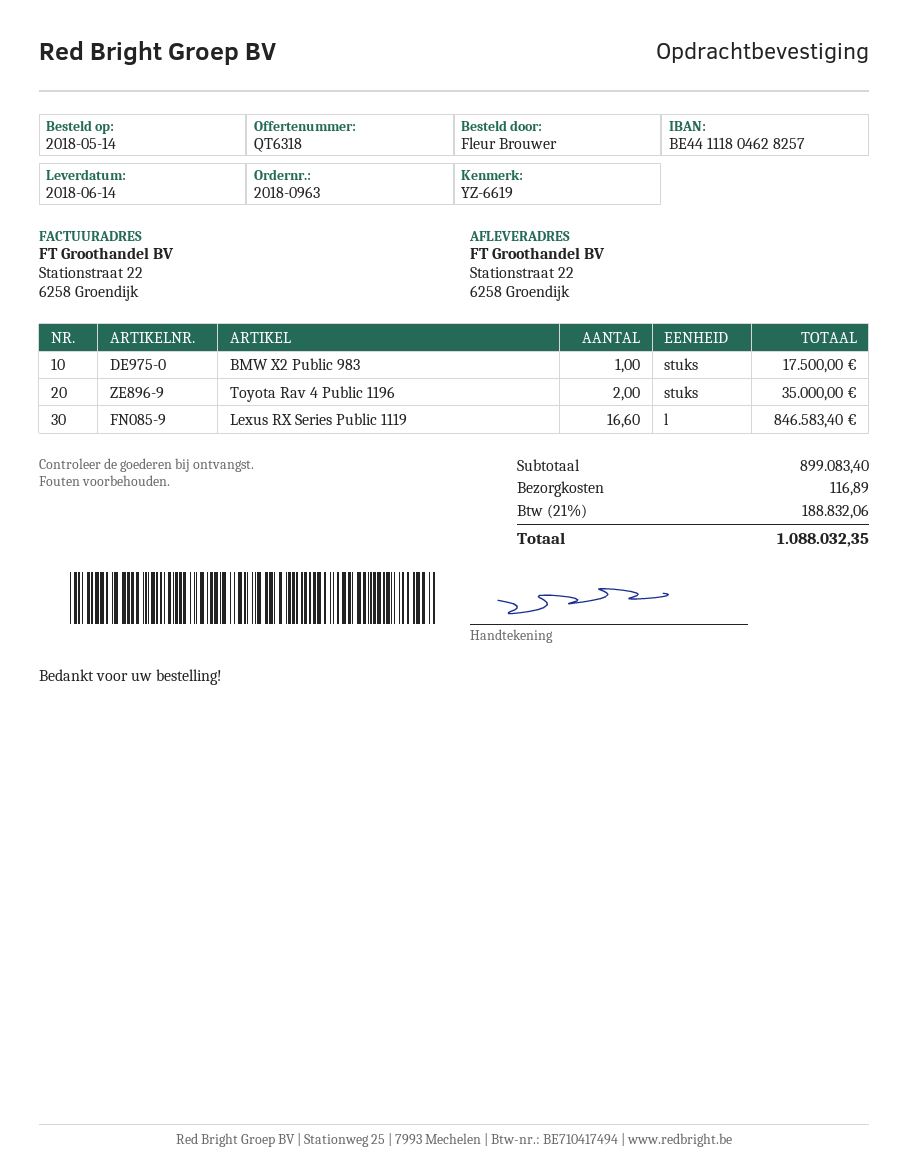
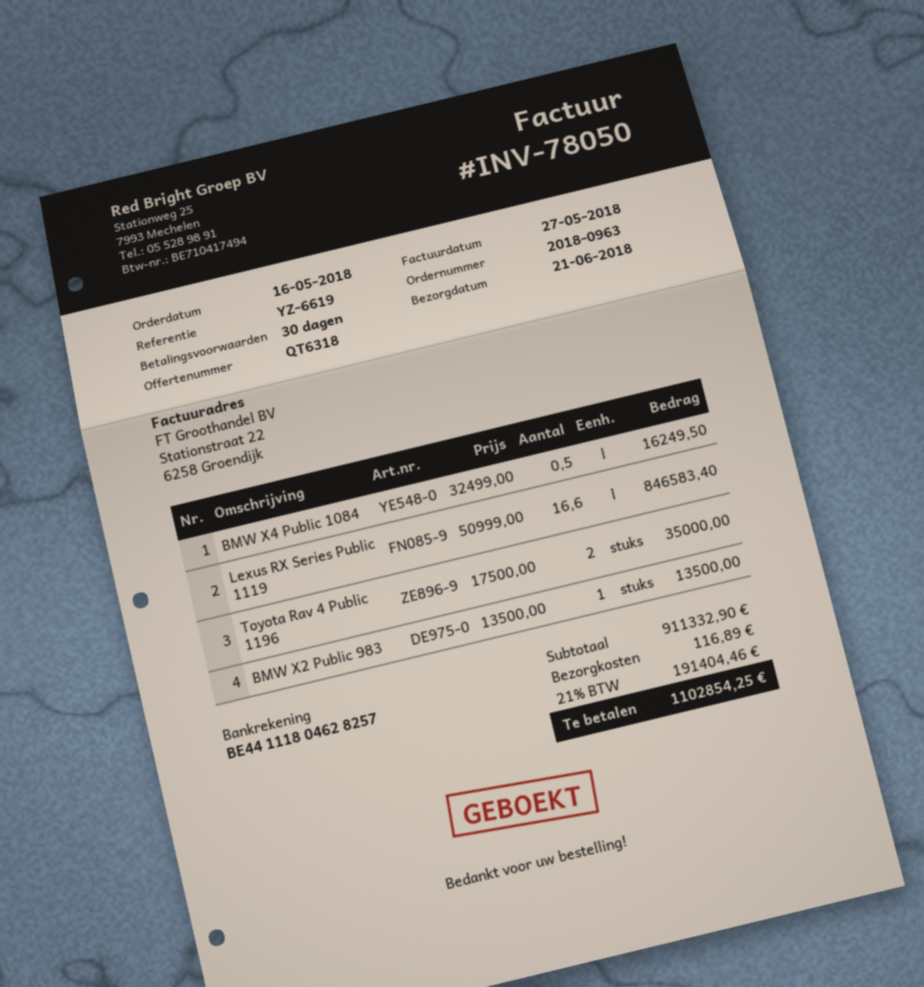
order date: 2018-05-14 -> 2018-05-16
delivery date: 2018-06-14 -> 2018-06-21
BMW X2 Public 983: 1 for 17500.00 -> 1 for 13500.00
BMW X4 Public 1084: none -> 0.5 for 16249.50
subtotal: 899083.40 -> 911332.90
tax: 21% = 188832.06 -> 21% = 191404.46
total: 1088032.35 -> 1102854.25

